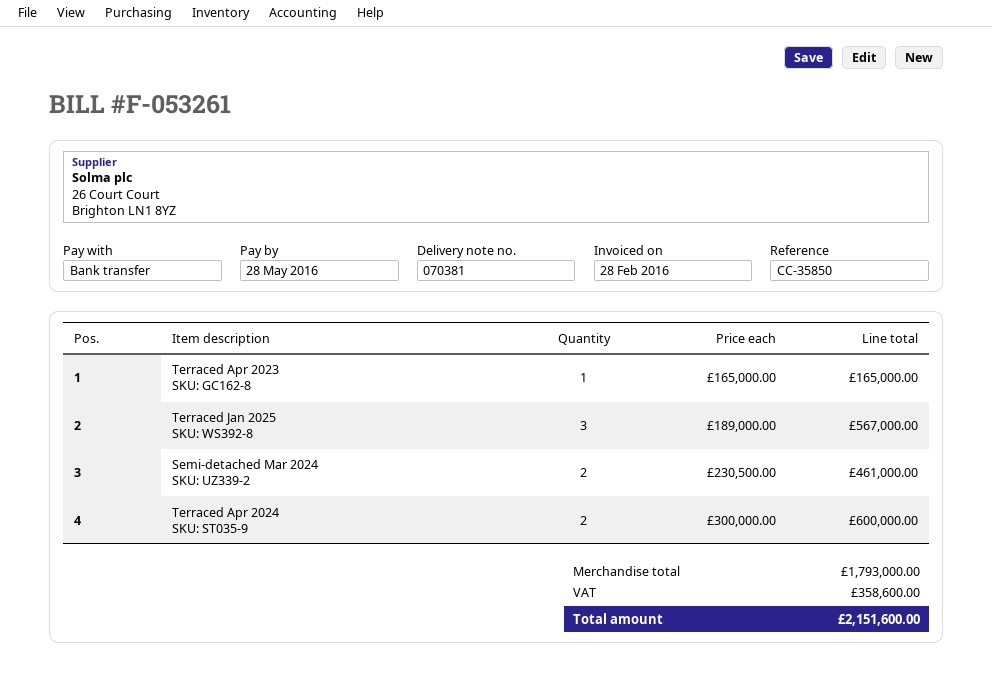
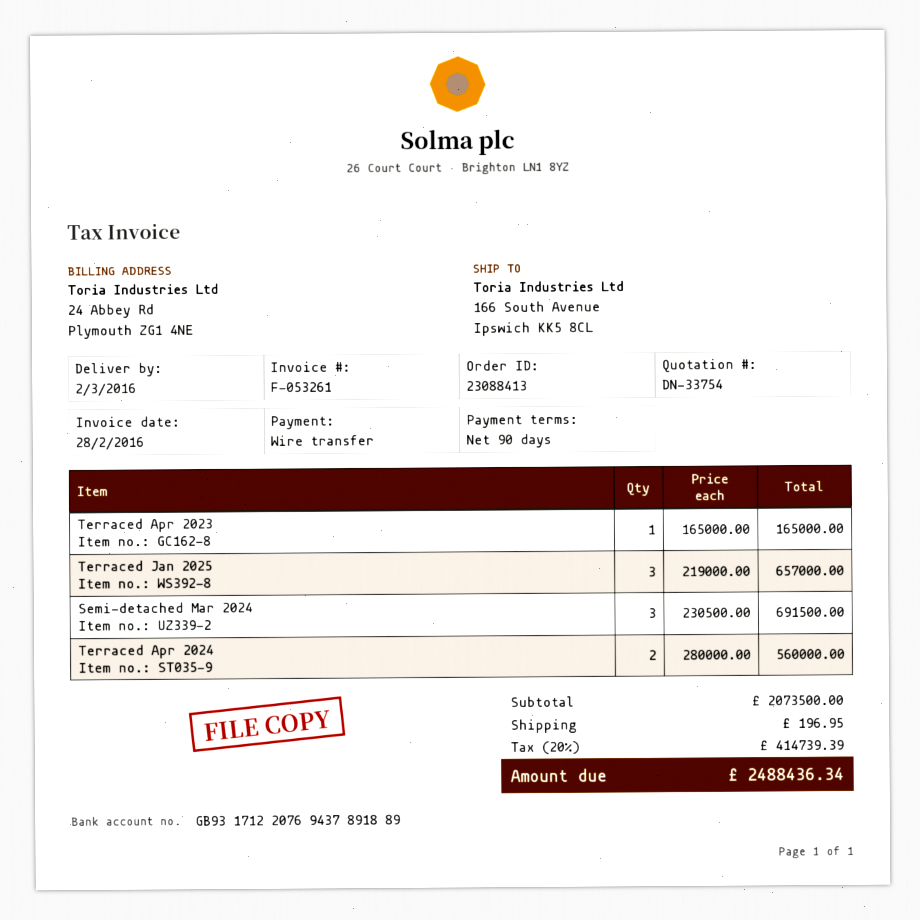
Terraced Jan 2025: 3 x 189000.00 = 567000.00 -> 3 x 219000.00 = 657000.00
Semi-detached Mar 2024: 2 x 230500.00 = 461000.00 -> 3 x 230500.00 = 691500.00
Terraced Apr 2024: 2 x 300000.00 = 600000.00 -> 2 x 280000.00 = 560000.00
subtotal: 1793000.00 -> 2073500.00
shipping: none -> 196.95
tax: 358600.00 -> 414739.39
total: 2151600.00 -> 2488436.34

